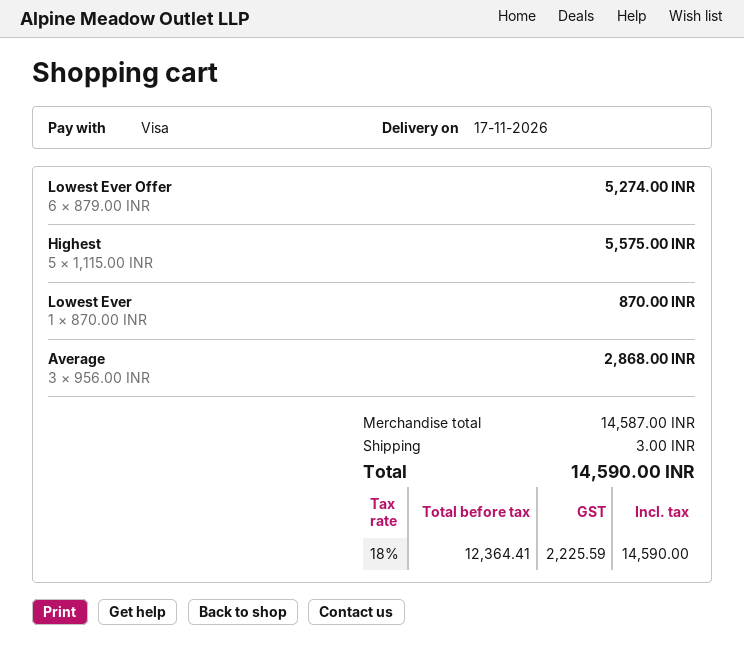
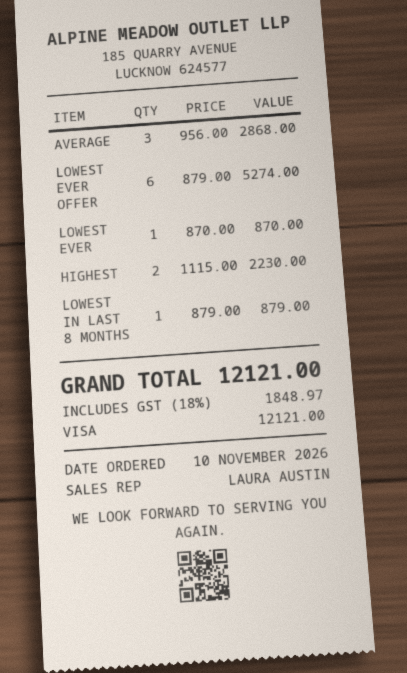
Highest: 5 x 1115.00 = 5575.00 -> 2 x 1115.00 = 2230.00
LOWEST IN LAST 8 MONTHS: none -> 1 x 879.00 = 879.00
shipping: 3.00 -> none
tax: 18% = 2225.59 -> 18% = 1848.97
total: 14590.00 -> 12121.00

